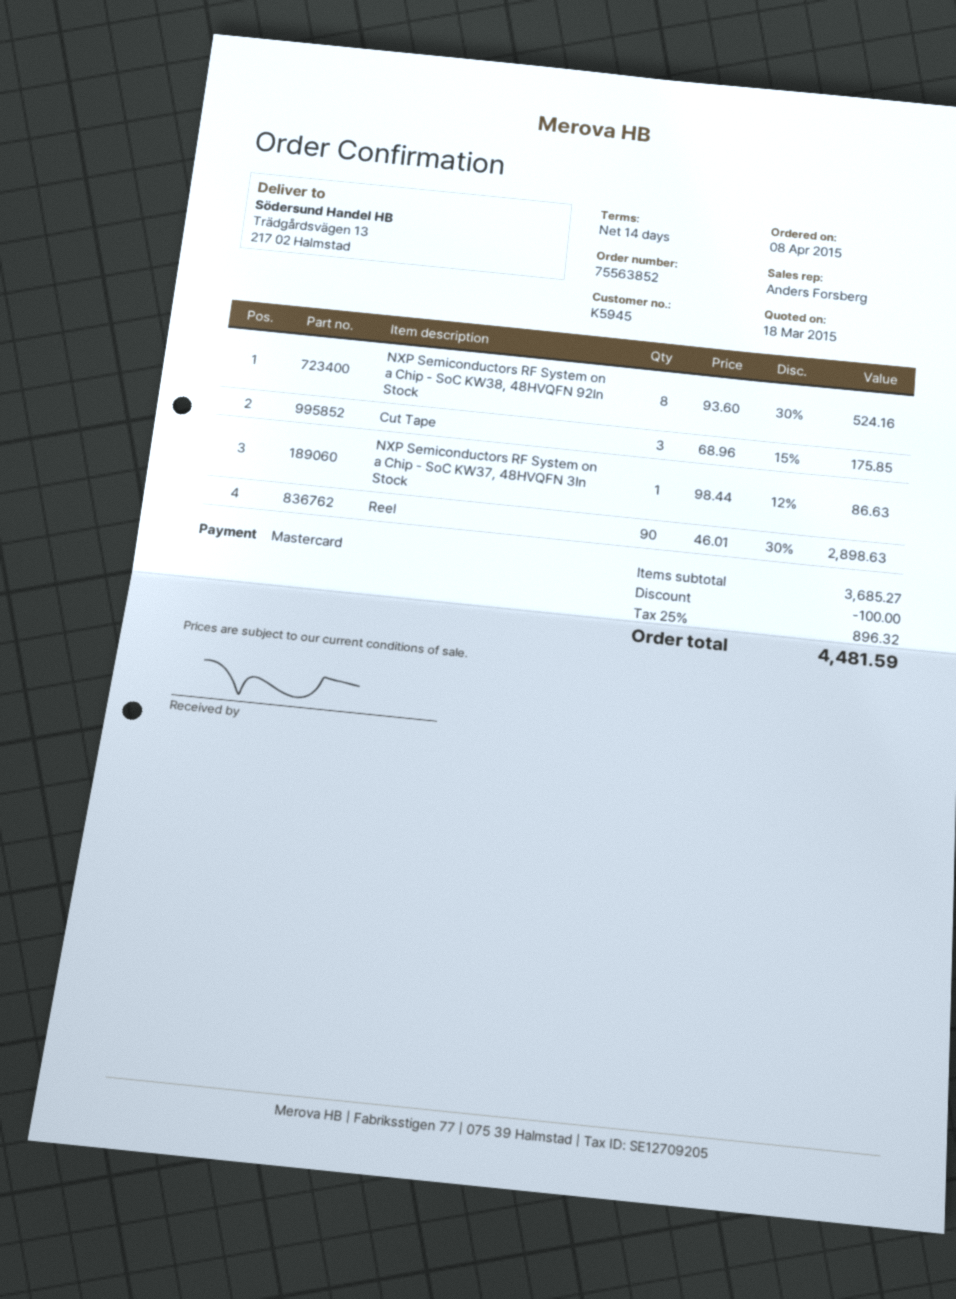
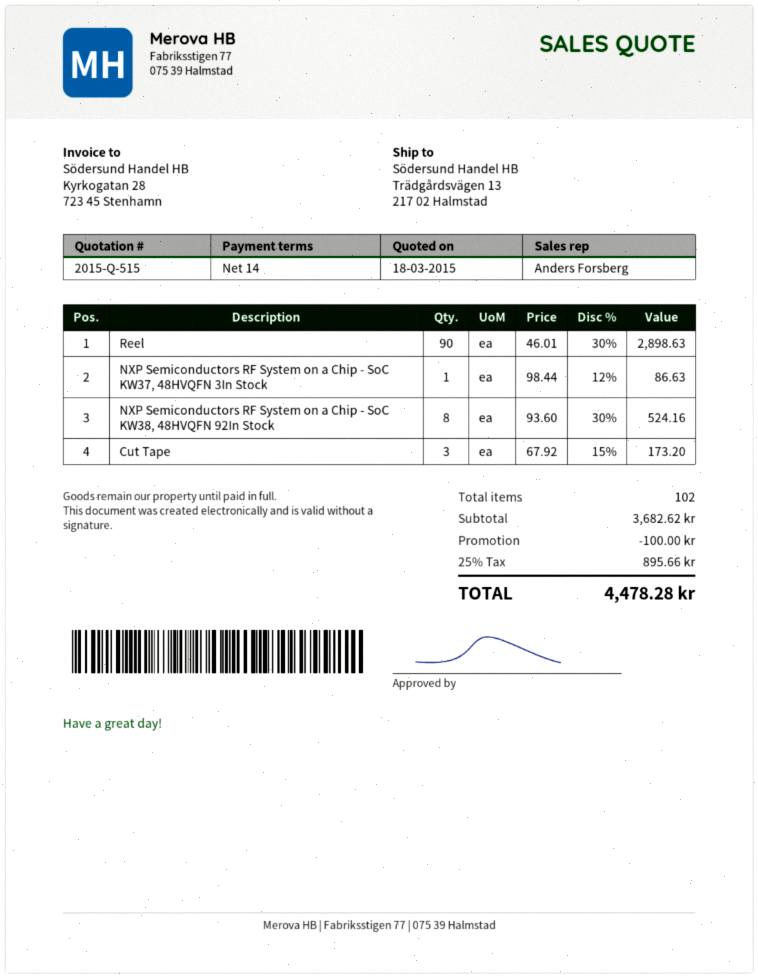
Cut Tape: 3 x 68.96 - 15% = 175.85 -> 3 x 67.92 - 15% = 173.20
subtotal: 3685.27 -> 3682.62
tax: 25% = 896.32 -> 25% = 895.66
total: 4481.59 -> 4478.28

